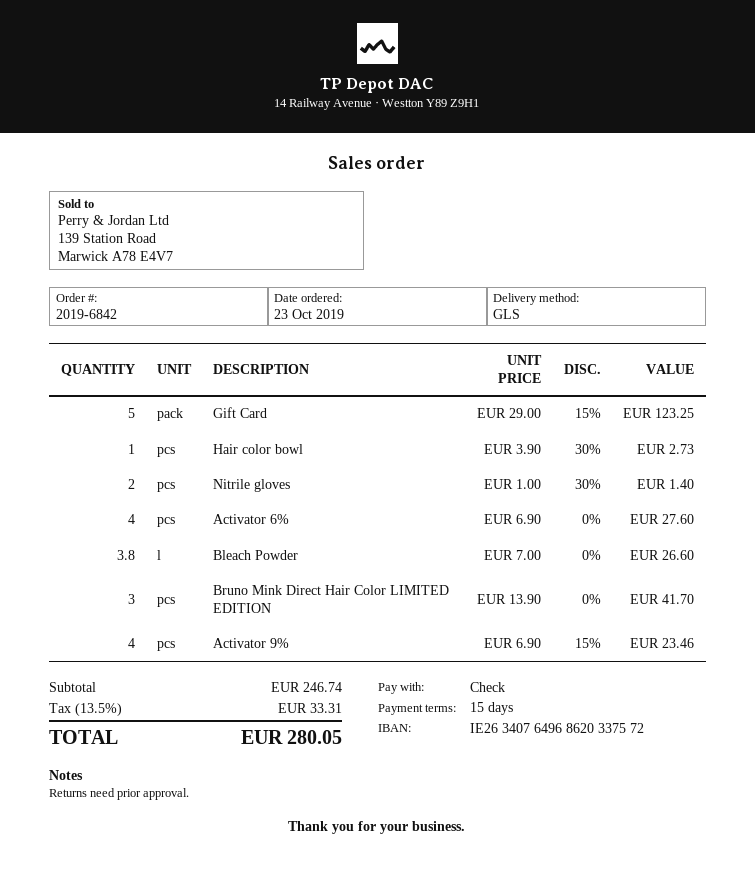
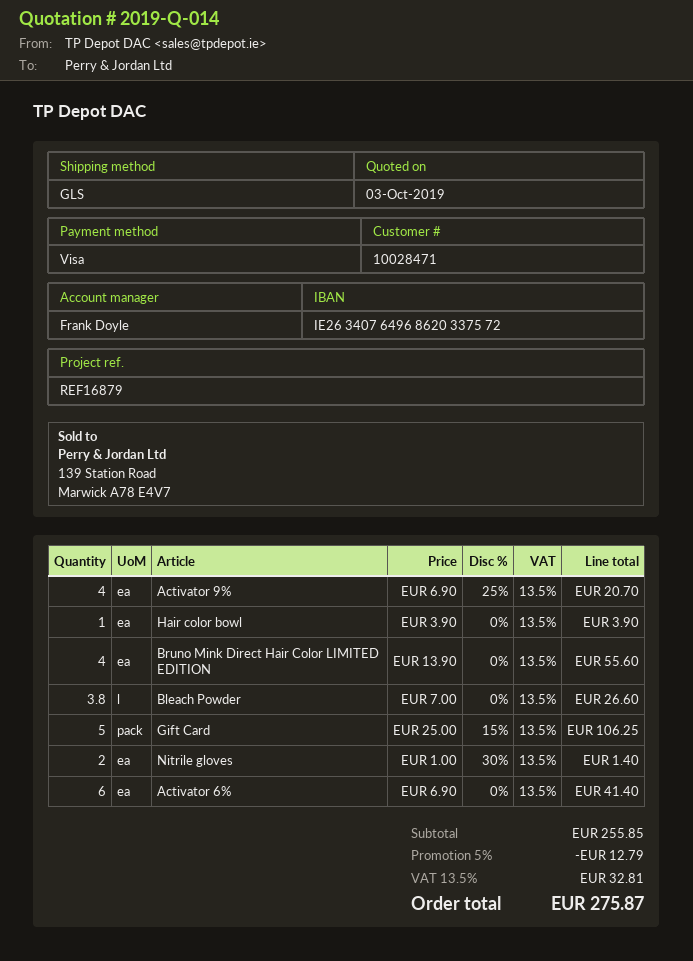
payment method: cheque -> Visa
Gift Card: 5 x 29.00 - 15% = 123.25 -> 5 x 25.00 - 15% = 106.25
Hair color bowl: 1 x 3.90 - 30% = 2.73 -> 1 x 3.90 = 3.90
Activator 6%: 4 x 6.90 = 27.60 -> 6 x 6.90 = 41.40
Bruno Mink Direct Hair Color LIMITED EDITION: 3 x 13.90 = 41.70 -> 4 x 13.90 = 55.60
Activator 9%: 4 x 6.90 - 15% = 23.46 -> 4 x 6.90 - 25% = 20.70
subtotal: 246.74 -> 255.85
discount: none -> 5% = 12.79
tax: 13.5% = 33.31 -> 13.5% = 32.81
total: 280.05 -> 275.87

